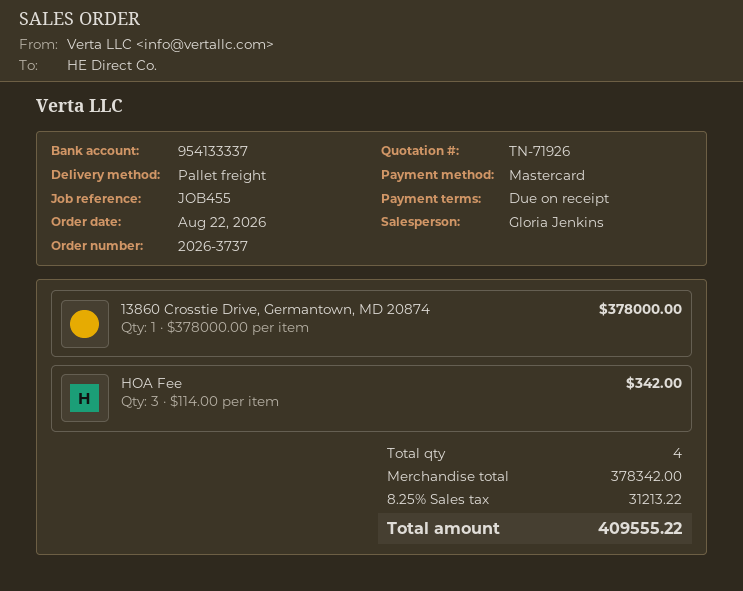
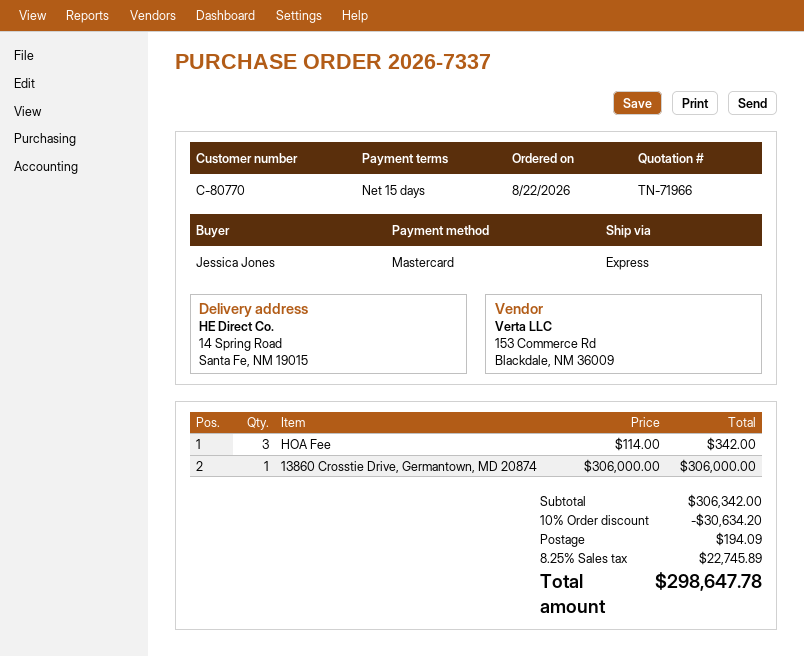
quote number: TN-71926 -> TN-71966
order number: 2026-3737 -> 2026-7337
payment terms: on receipt -> 15 days
shipping method: pallet freight -> express
13860 Crosstie Drive, Germantown, MD 20874: 1 x 378000.00 = 378000.00 -> 1 x 306000.00 = 306000.00
subtotal: 378342.00 -> 306342.00
discount: none -> 10% = 30634.20
shipping: none -> 194.09
tax: 8.25% = 31213.22 -> 8.25% = 22745.89
total: 409555.22 -> 298647.78

